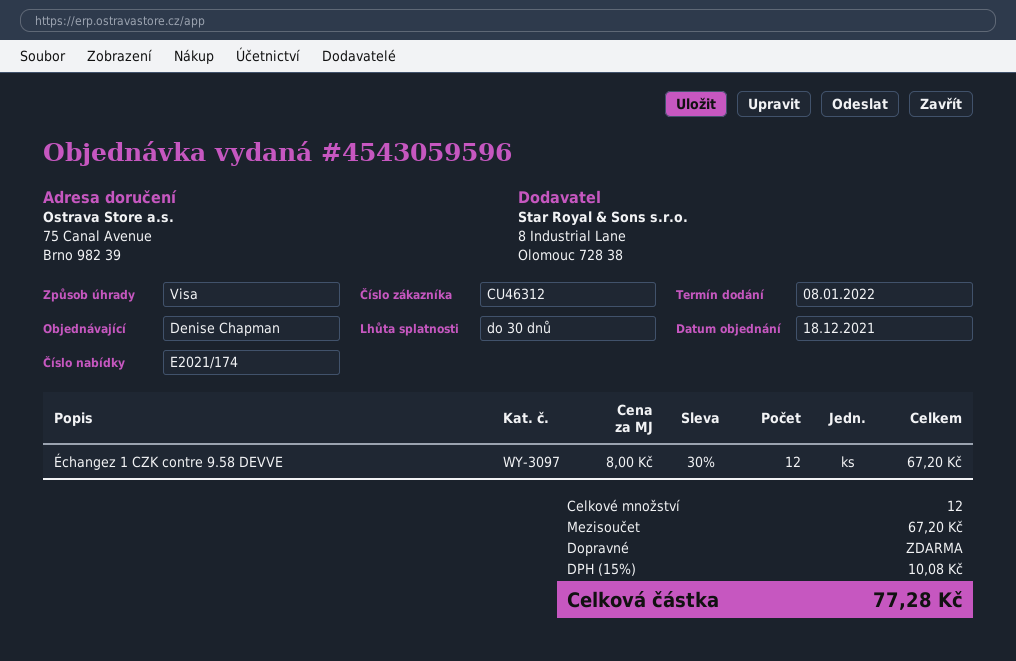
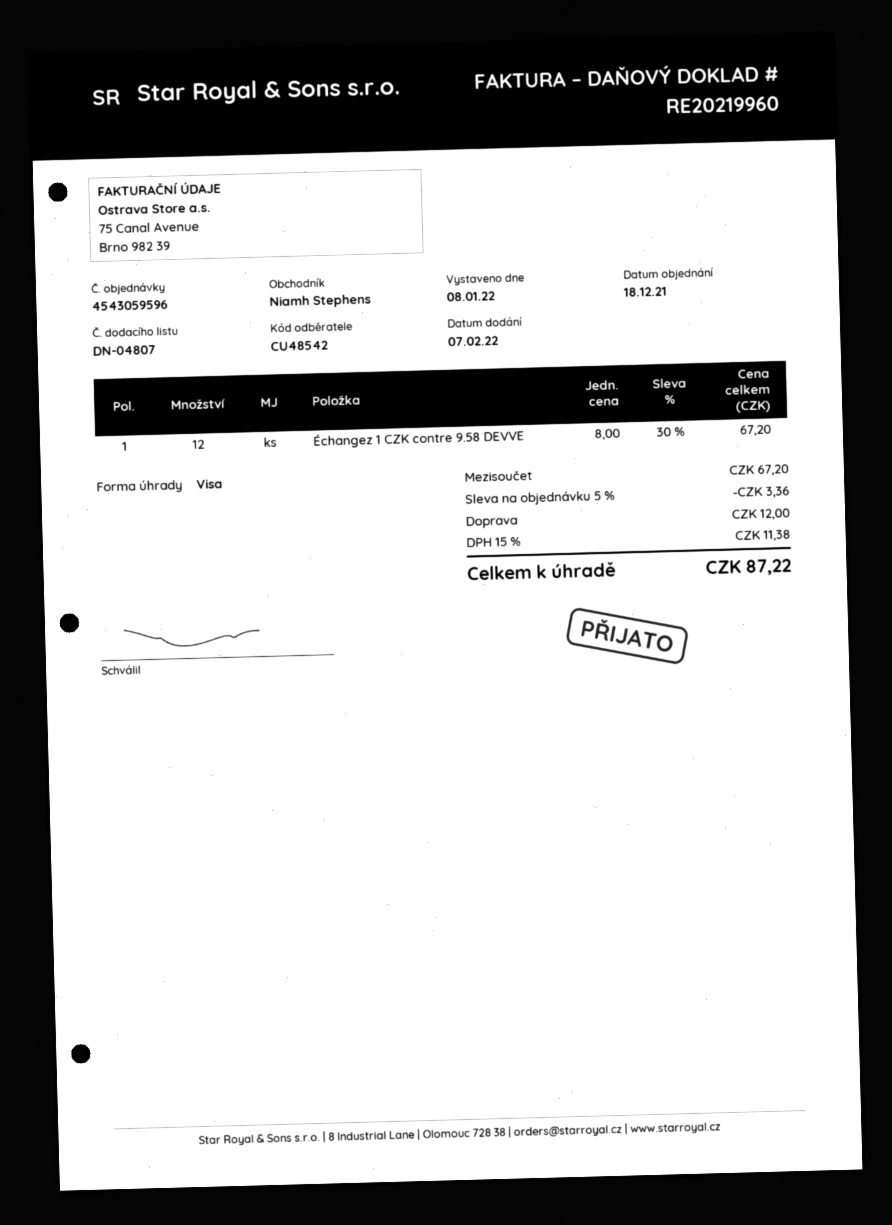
delivery date: 2022-01-08 -> 2022-02-07
customer number: CU46312 -> CU48542
discount: none -> 5% = 3.36
shipping: 0.00 -> 12.00
tax: 15% = 10.08 -> 15% = 11.38
total: 77.28 -> 87.22

